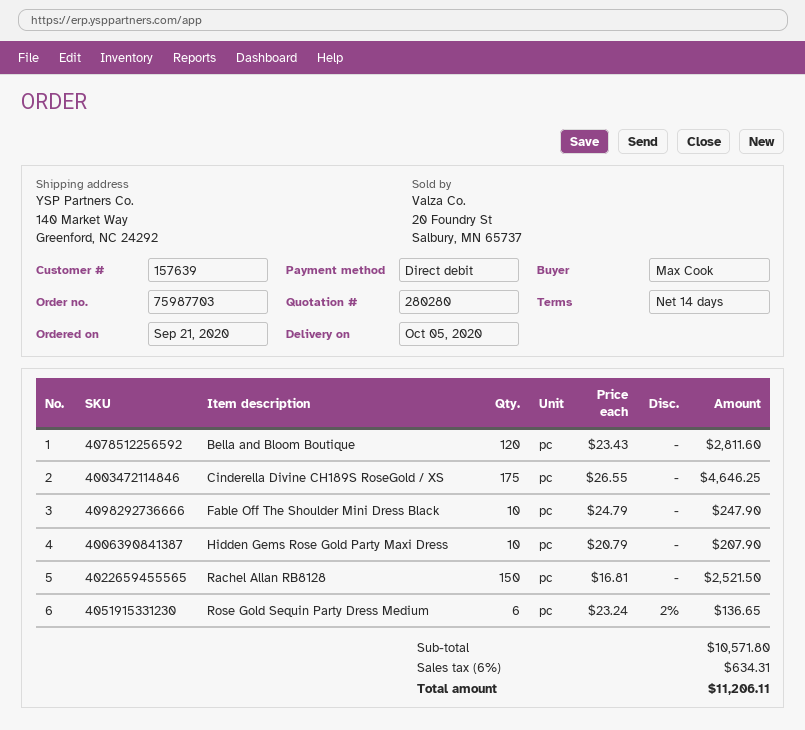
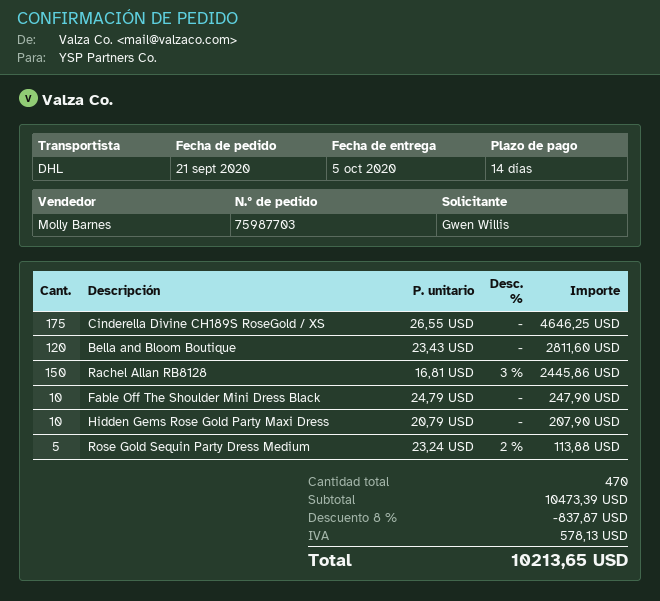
ordered by: Max Cook -> Gwen Willis
Rachel Allan RB8128: 150 x 16.81 = 2521.50 -> 150 x 16.81 - 3% = 2445.86
Rose Gold Sequin Party Dress Medium: 6 x 23.24 - 2% = 136.65 -> 5 x 23.24 - 2% = 113.88
subtotal: 10571.80 -> 10473.39
discount: none -> 8% = 837.87
tax: 634.31 -> 578.13
total: 11206.11 -> 10213.65

